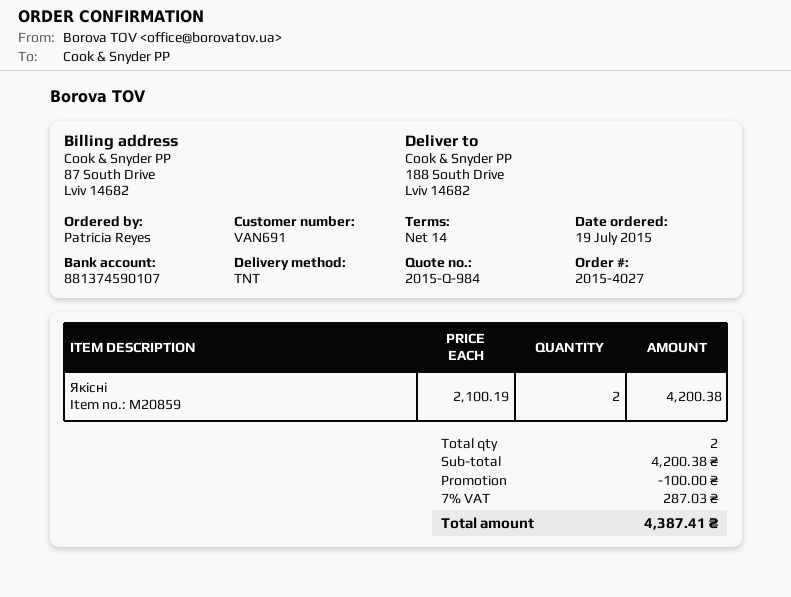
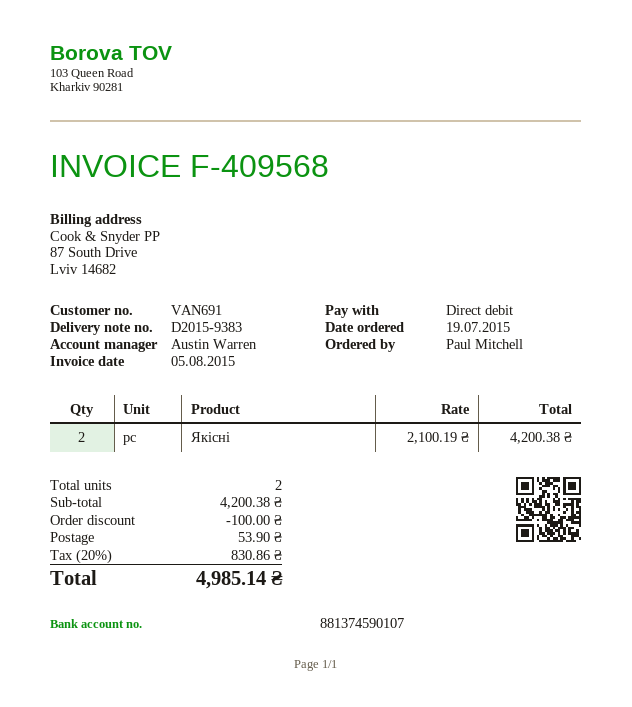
ordered by: Patricia Reyes -> Paul Mitchell
shipping: none -> 53.90
tax: 7% = 287.03 -> 20% = 830.86
total: 4387.41 -> 4985.14

